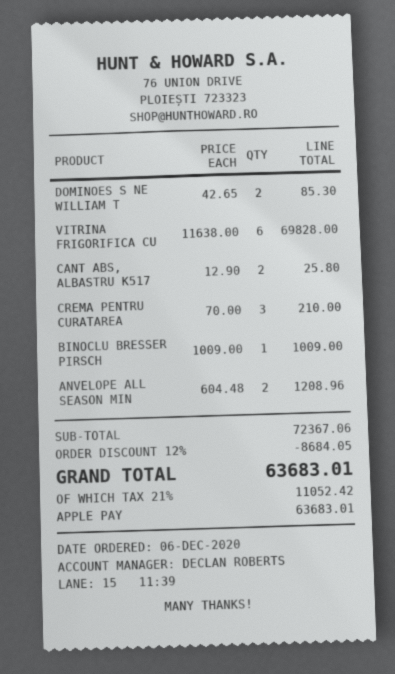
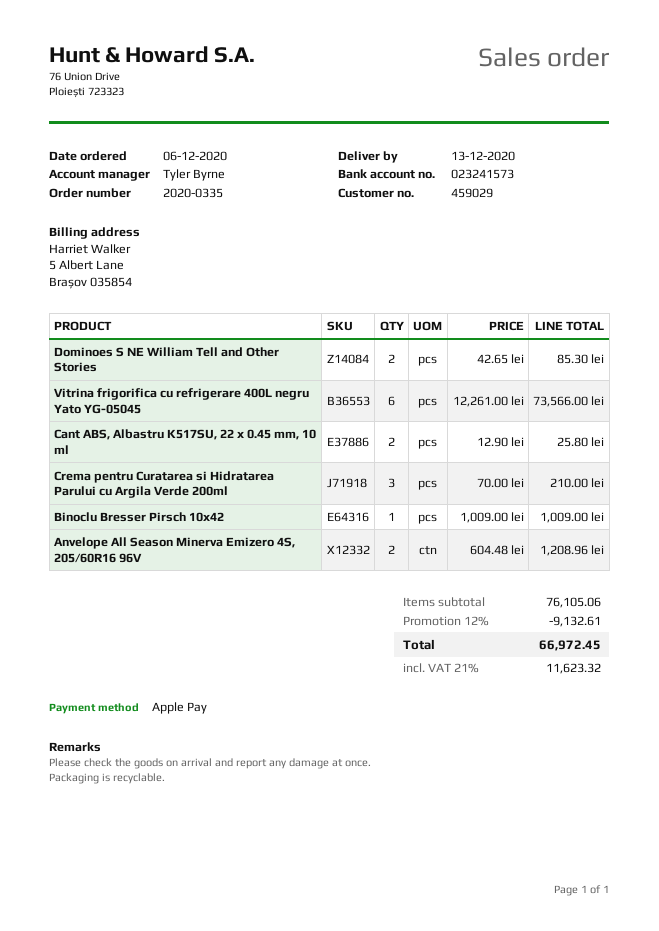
sales rep: DECLAN ROBERTS -> Tyler Byrne
VITRINA FRIGORIFICA CU: 6 x 11638.00 = 69828.00 -> 6 x 12261.00 = 73566.00
subtotal: 72367.06 -> 76105.06
discount: 12% = 8684.05 -> 12% = 9132.61
tax: 21% = 11052.42 -> 21% = 11623.32
total: 63683.01 -> 66972.45

